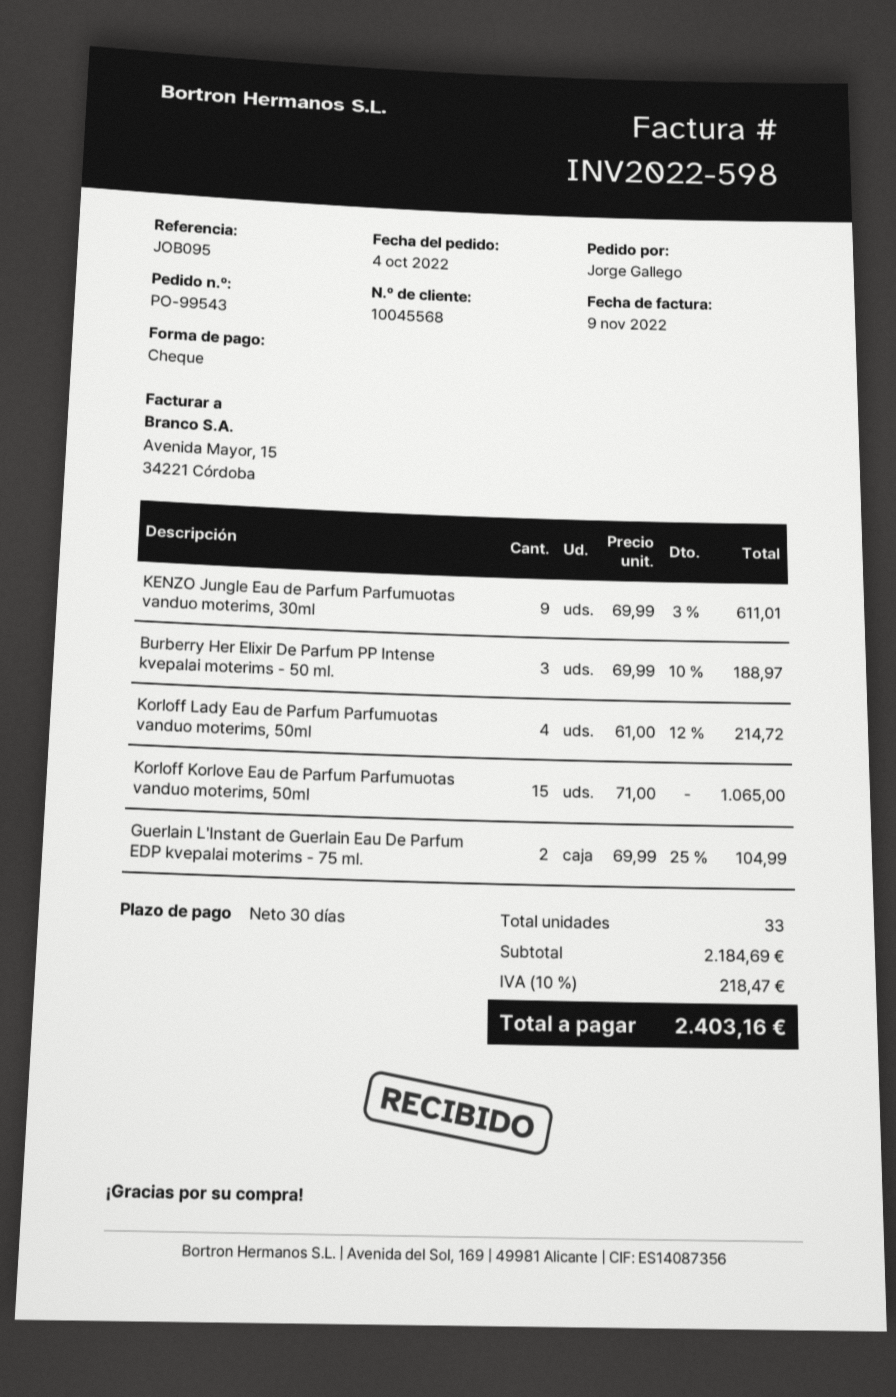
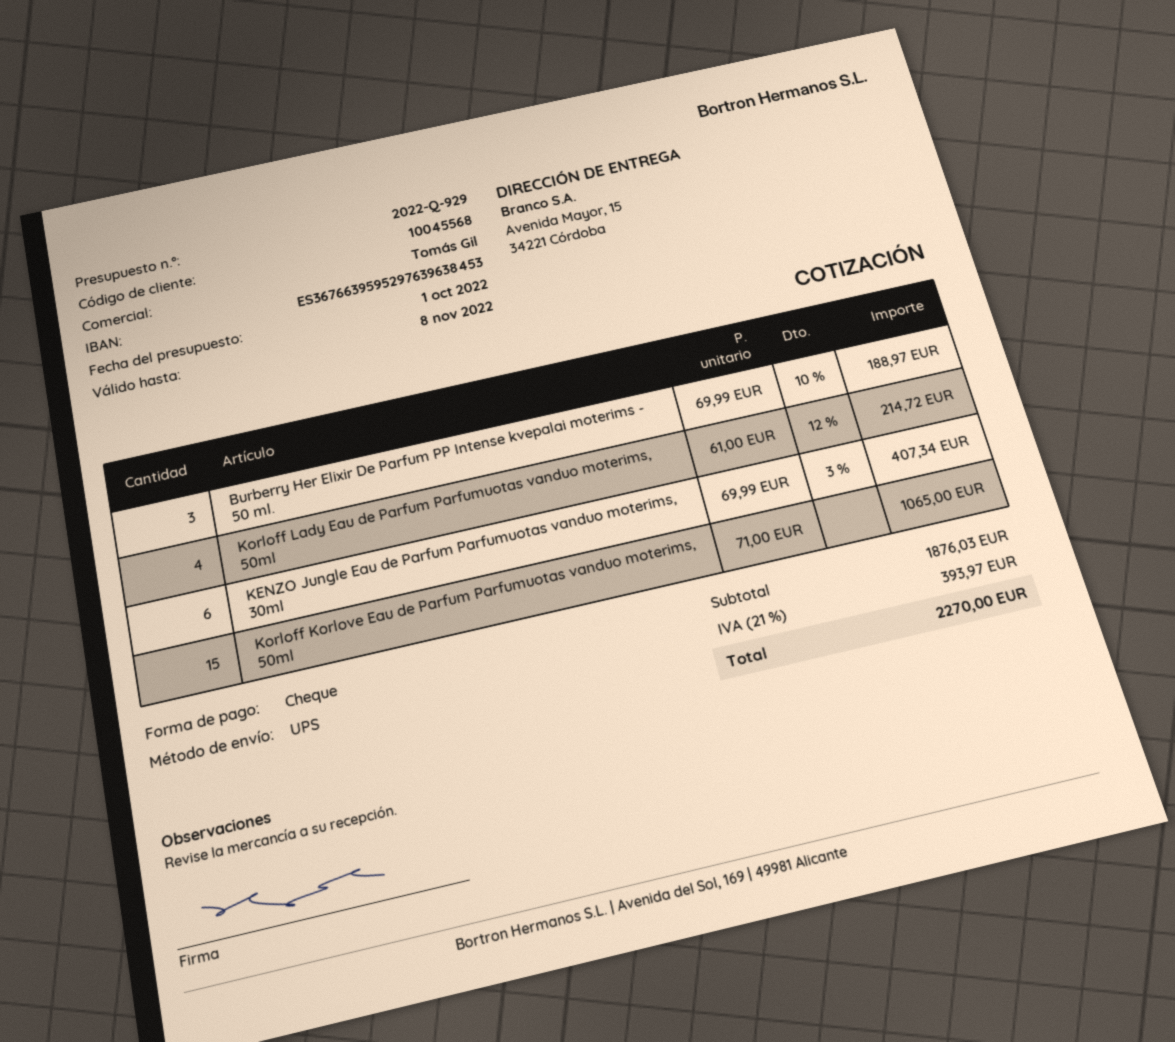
KENZO Jungle Eau de Parfum Parfumuotas vanduo moterims, 30ml: 9 x 69.99 - 3% = 611.01 -> 6 x 69.99 - 3% = 407.34
Guerlain L'Instant de Guerlain Eau De Parfum EDP kvepalai moterims - 75 ml.: 2 x 69.99 - 25% = 104.99 -> none
subtotal: 2184.69 -> 1876.03
tax: 10% = 218.47 -> 21% = 393.97
total: 2403.16 -> 2270.00

